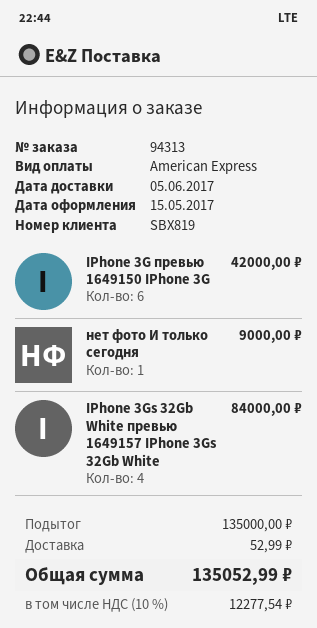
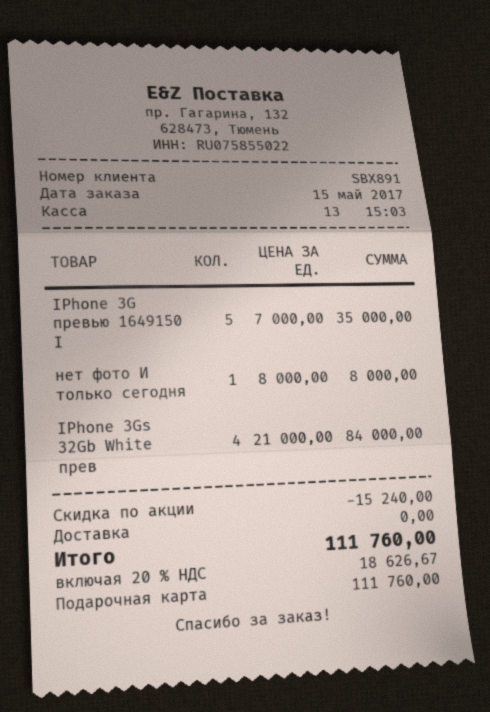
customer number: SBX819 -> SBX891
payment method: American Express -> gift card
IPhone 3G превью 1649150 IPhone 3G: 6 for 42000.00 -> 5 for 35000.00
нет фото И только сегодня: 1 for 9000.00 -> 1 for 8000.00
discount: none -> 15240.00
shipping: 52.99 -> 0.00
tax: 10% = 12277.54 -> 20% = 18626.67
total: 135052.99 -> 111760.00

